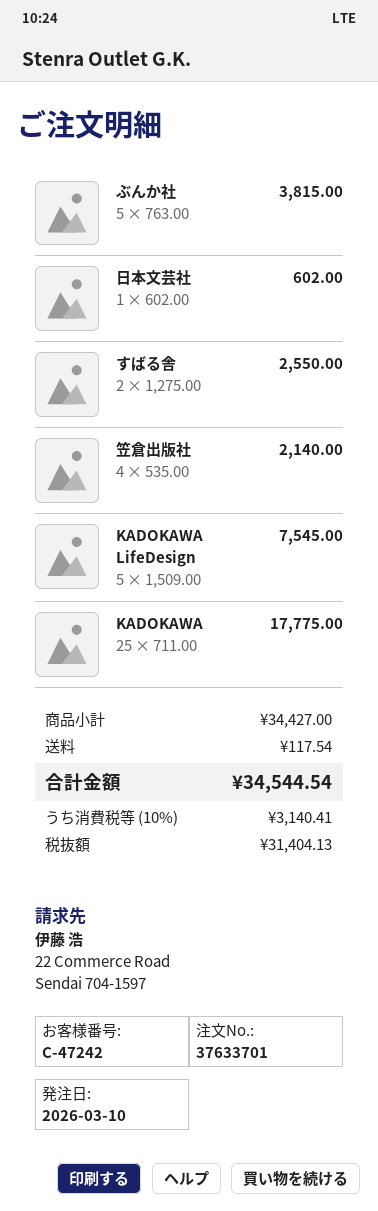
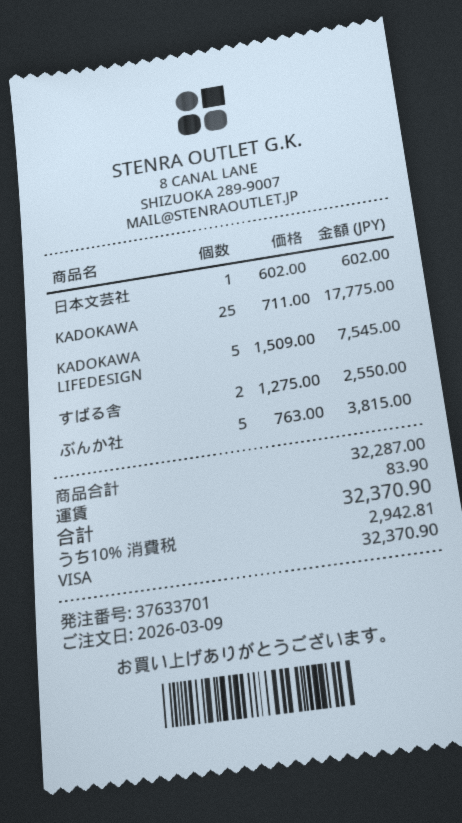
order date: 2026-03-10 -> 2026-03-09
笠倉出版社: 4 x 535.00 = 2140.00 -> none
subtotal: 34427.00 -> 32287.00
shipping: 117.54 -> 83.90
tax: 10% = 3140.41 -> 10% = 2942.81
total: 34544.54 -> 32370.90

